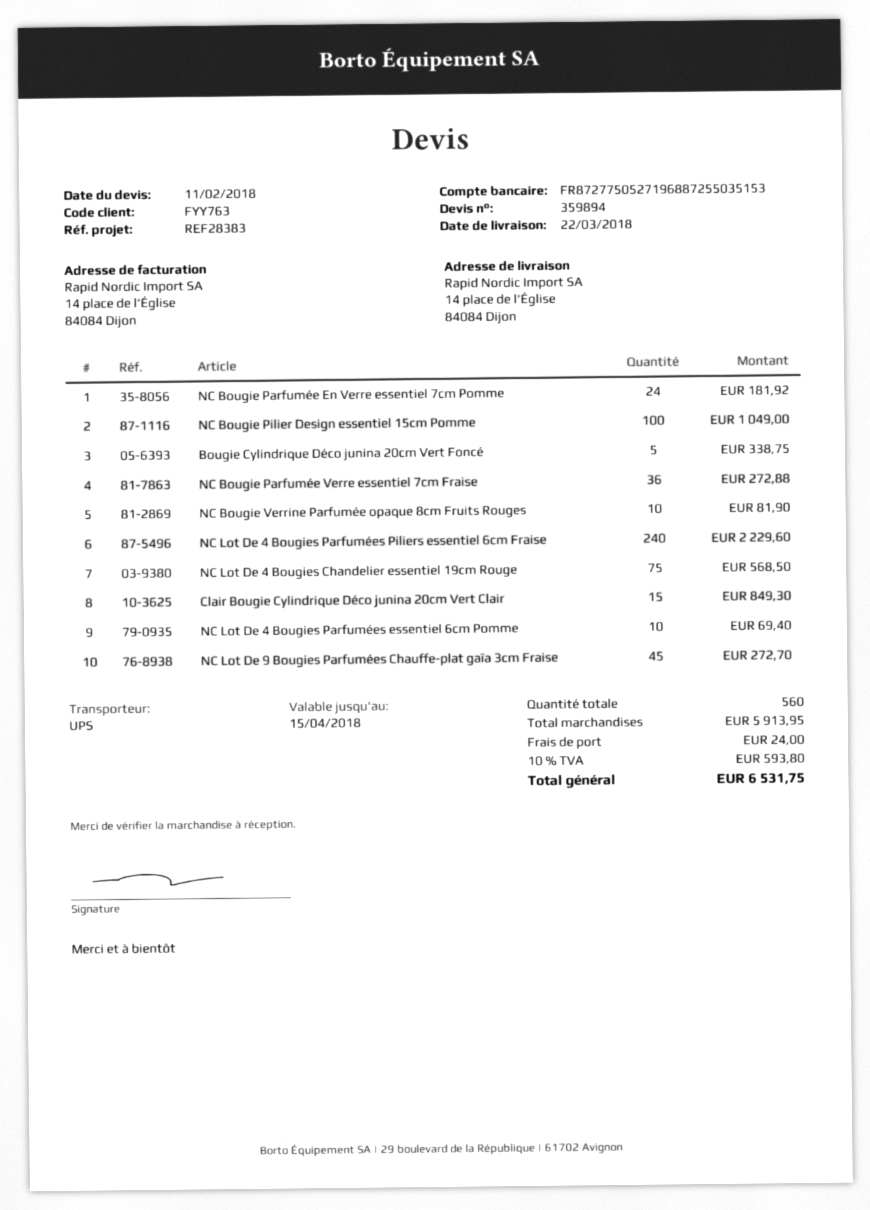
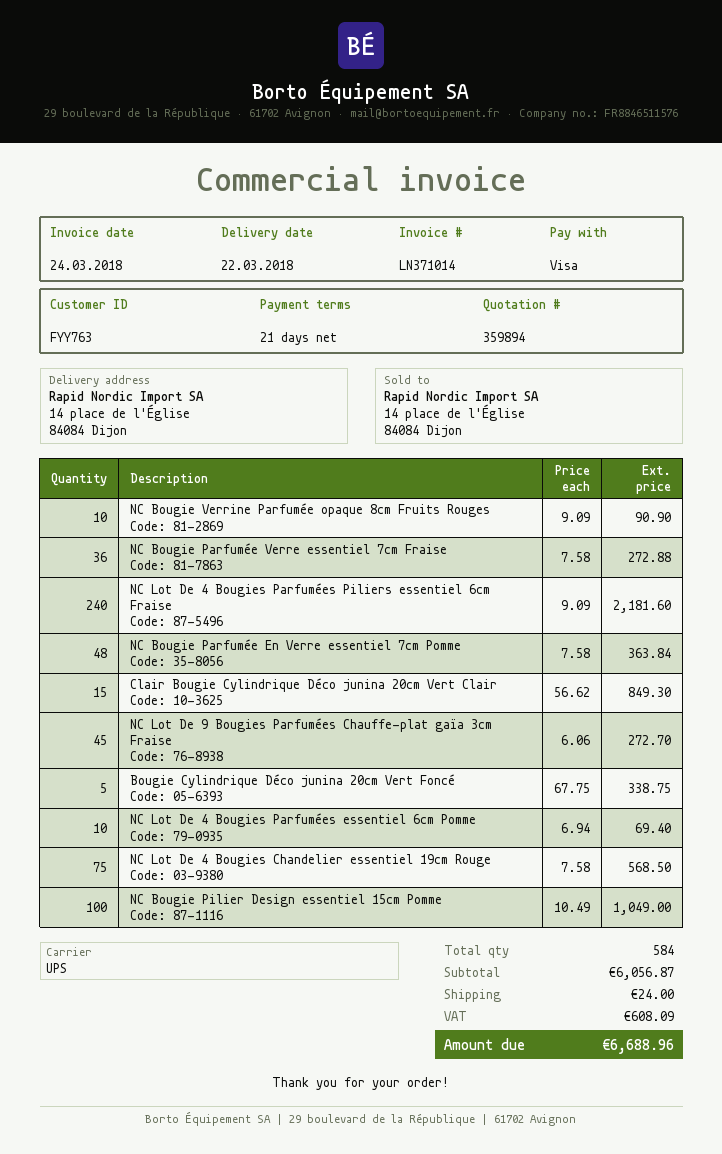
NC Bougie Parfumée En Verre essentiel 7cm Pomme: 24 for 181.92 -> 48 for 363.84
NC Bougie Verrine Parfumée opaque 8cm Fruits Rouges: 10 for 81.90 -> 10 for 90.90
NC Lot De 4 Bougies Parfumées Piliers essentiel 6cm Fraise: 240 for 2229.60 -> 240 for 2181.60
total quantity: 560 -> 584
subtotal: 5913.95 -> 6056.87
tax: 593.80 -> 608.09
total: 6531.75 -> 6688.96

